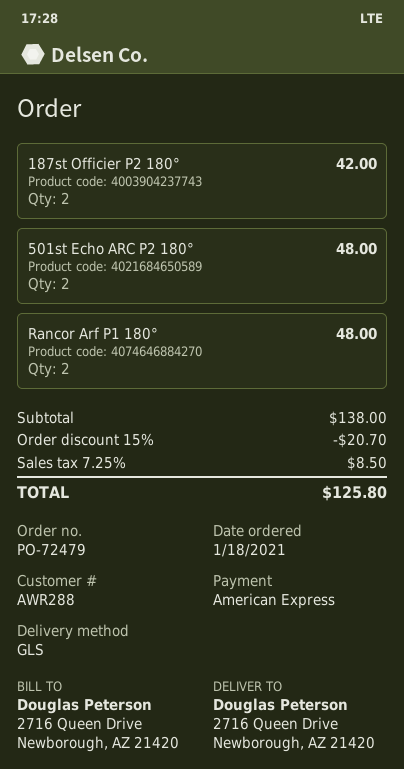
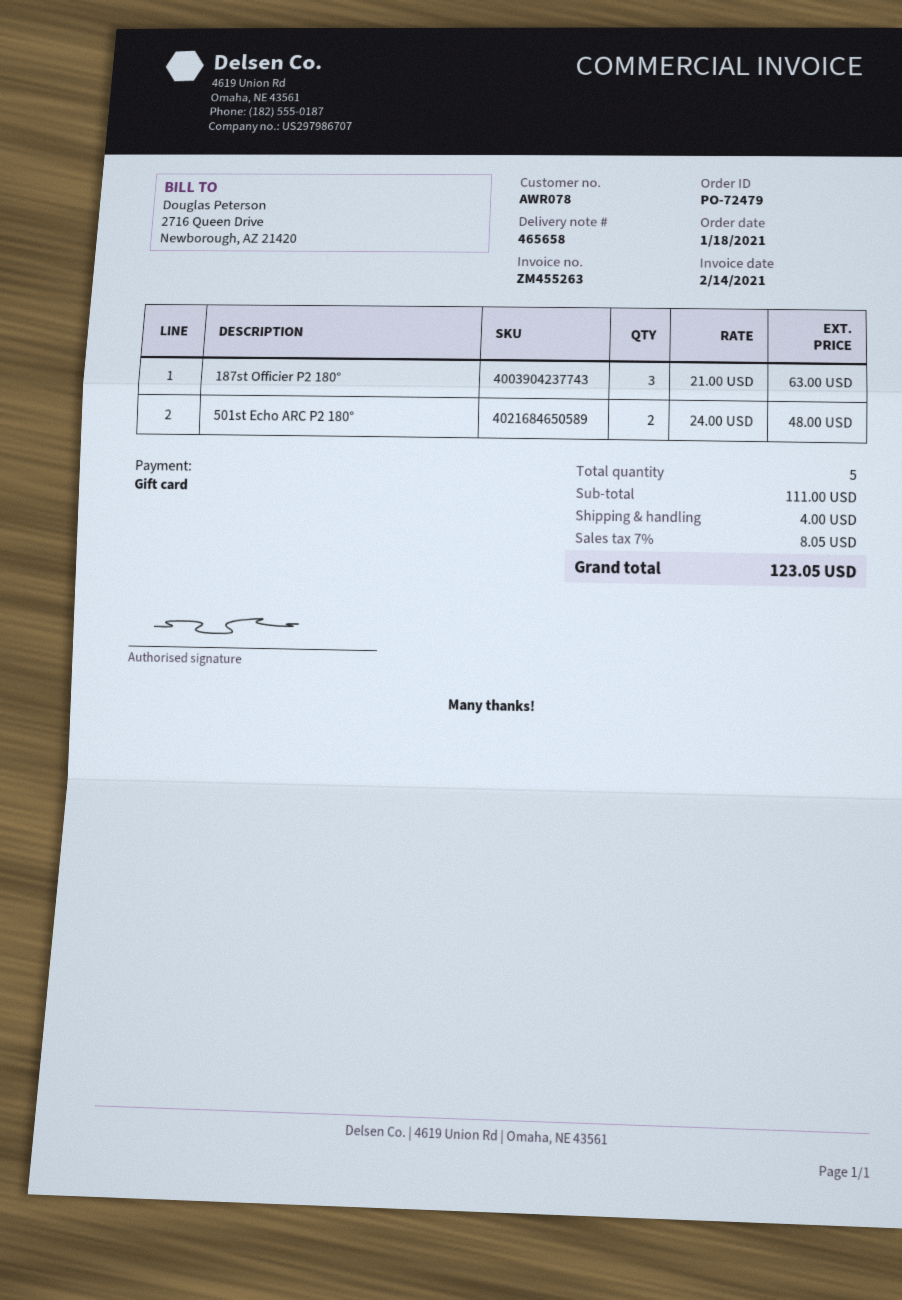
customer number: AWR288 -> AWR078
payment method: American Express -> gift card
187st Officier P2 180°: 2 for 42.00 -> 3 for 63.00
Rancor Arf P1 180°: 2 for 48.00 -> none
subtotal: 138.00 -> 111.00
discount: 15% = 20.70 -> none
shipping: none -> 4.00
tax: 7.25% = 8.50 -> 7% = 8.05
total: 125.80 -> 123.05

